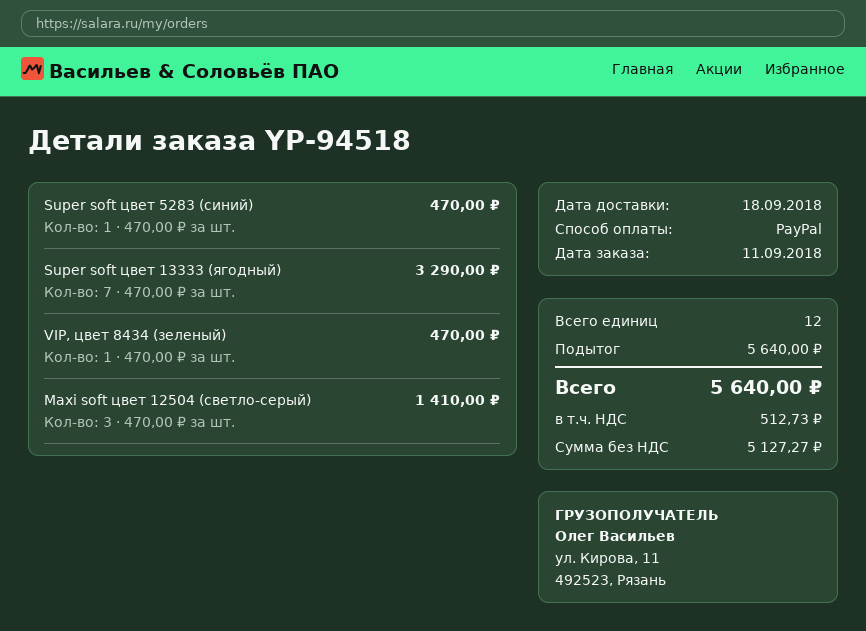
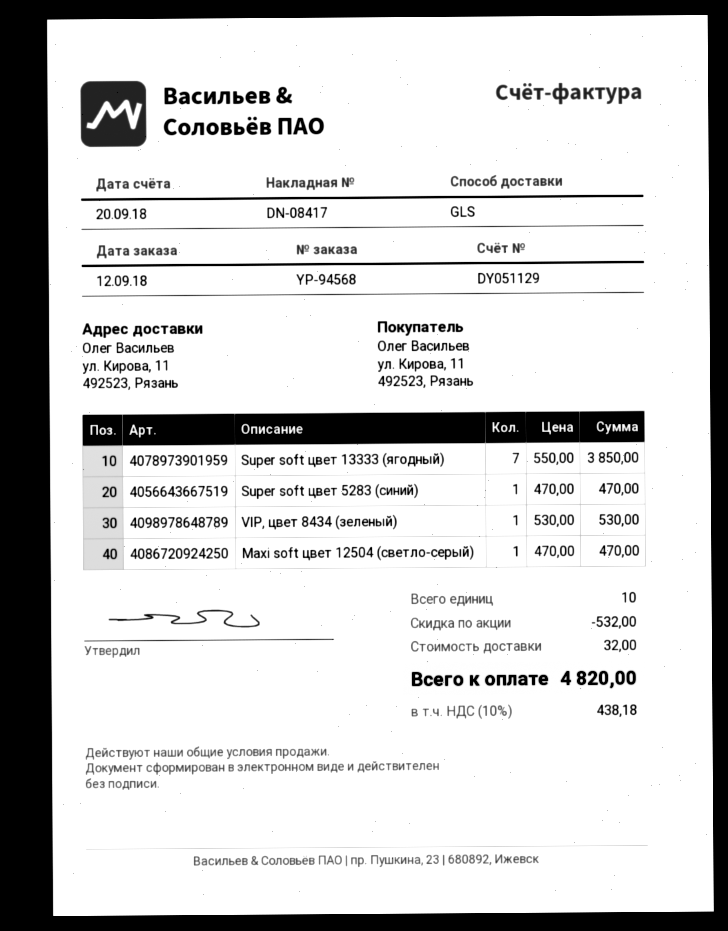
order number: YP-94518 -> YP-94568
order date: 2018-09-11 -> 2018-09-12
Super soft цвет 13333 (ягодный): 7 x 470.00 = 3290.00 -> 7 x 550.00 = 3850.00
VIP, цвет 8434 (зеленый): 1 x 470.00 = 470.00 -> 1 x 530.00 = 530.00
Maxi soft цвет 12504 (светло-серый): 3 x 470.00 = 1410.00 -> 1 x 470.00 = 470.00
total quantity: 12 -> 10
discount: none -> 532.00
shipping: none -> 32.00
tax: 512.73 -> 438.18
total: 5640.00 -> 4820.00

